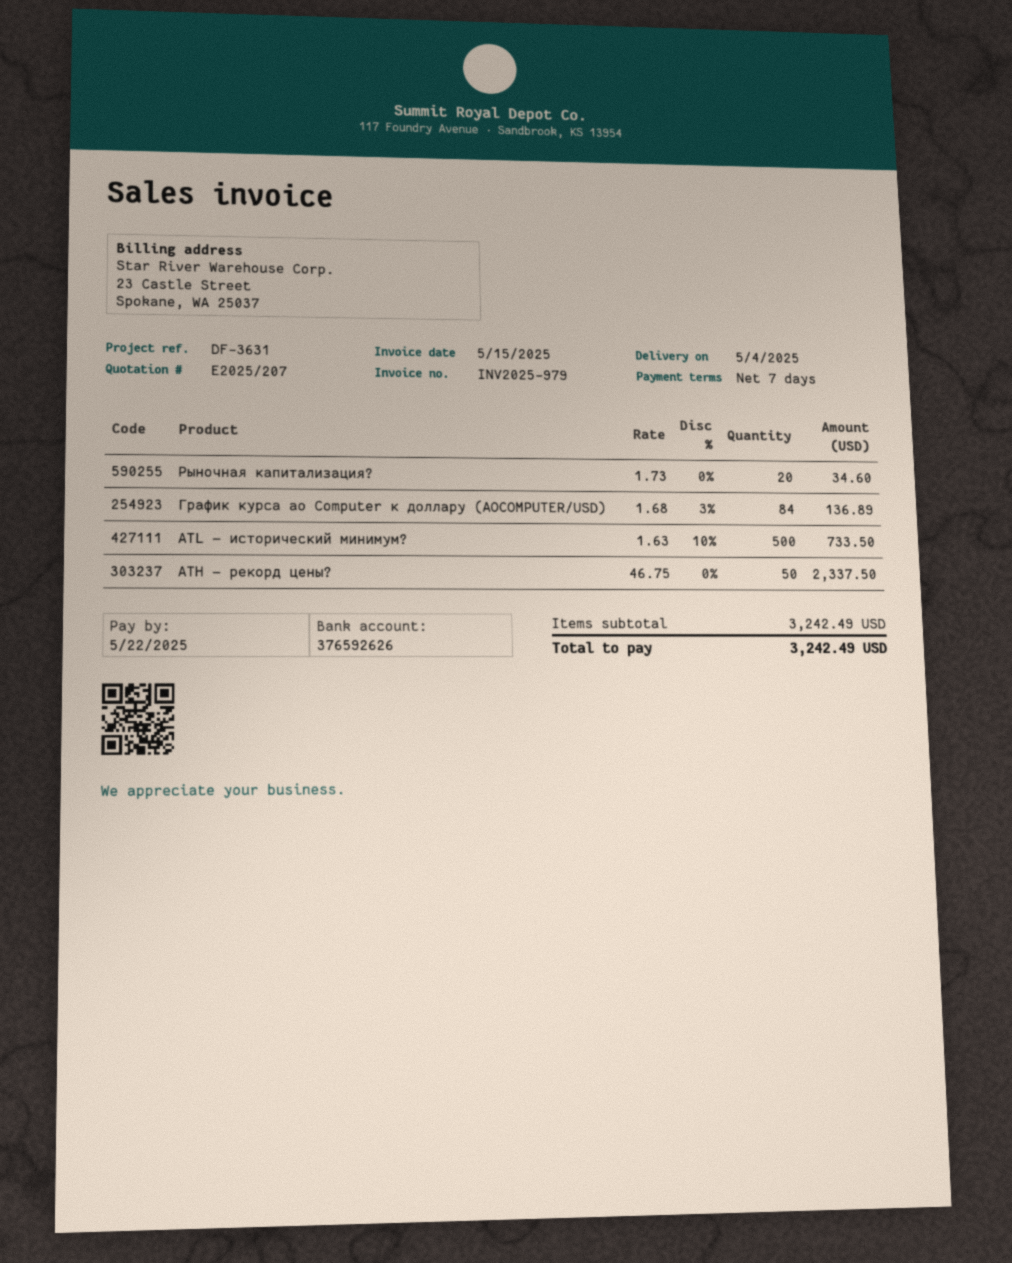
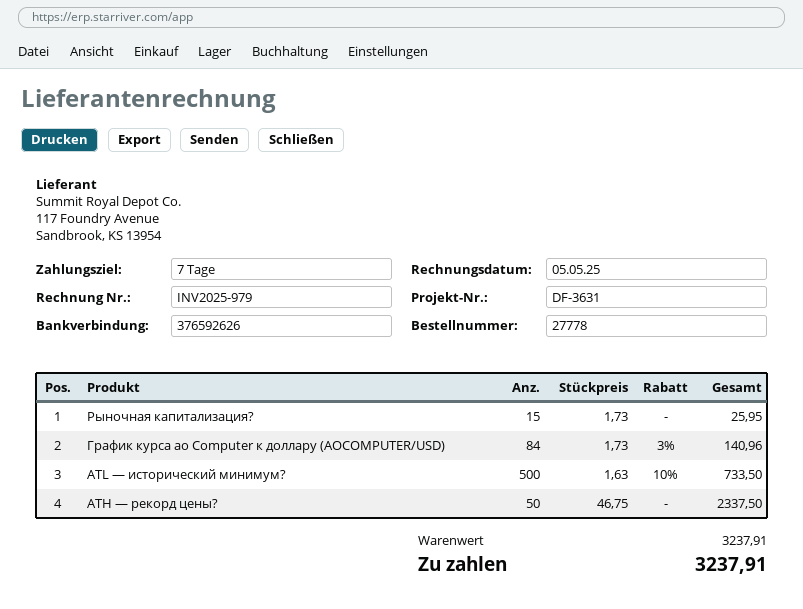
invoice date: 2025-05-15 -> 2025-05-05
Рыночная капитализация?: 20 x 1.73 = 34.60 -> 15 x 1.73 = 25.95
График курса ao Computer к доллару (AOCOMPUTER/USD): 84 x 1.68 - 3% = 136.89 -> 84 x 1.73 - 3% = 140.96
subtotal: 3242.49 -> 3237.91
total: 3242.49 -> 3237.91

